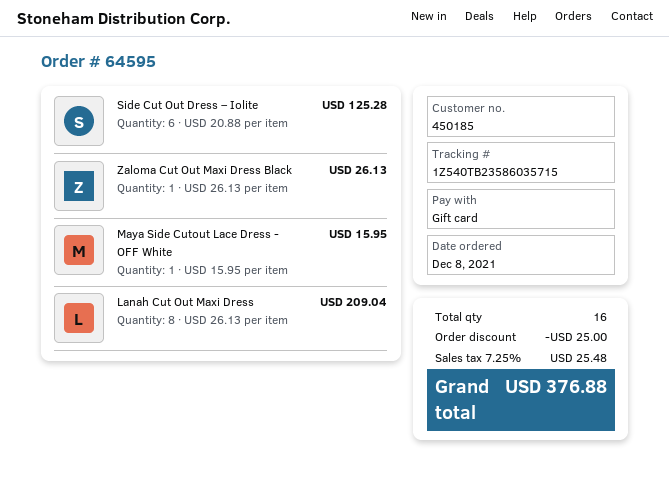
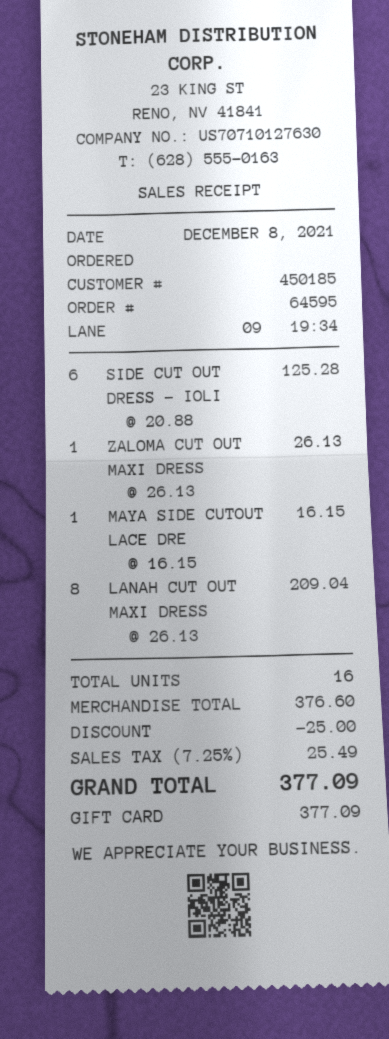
Maya Side Cutout Lace Dress - OFF White: 1 x 15.95 = 15.95 -> 1 x 16.15 = 16.15
tax: 7.25% = 25.48 -> 7.25% = 25.49
total: 376.88 -> 377.09

